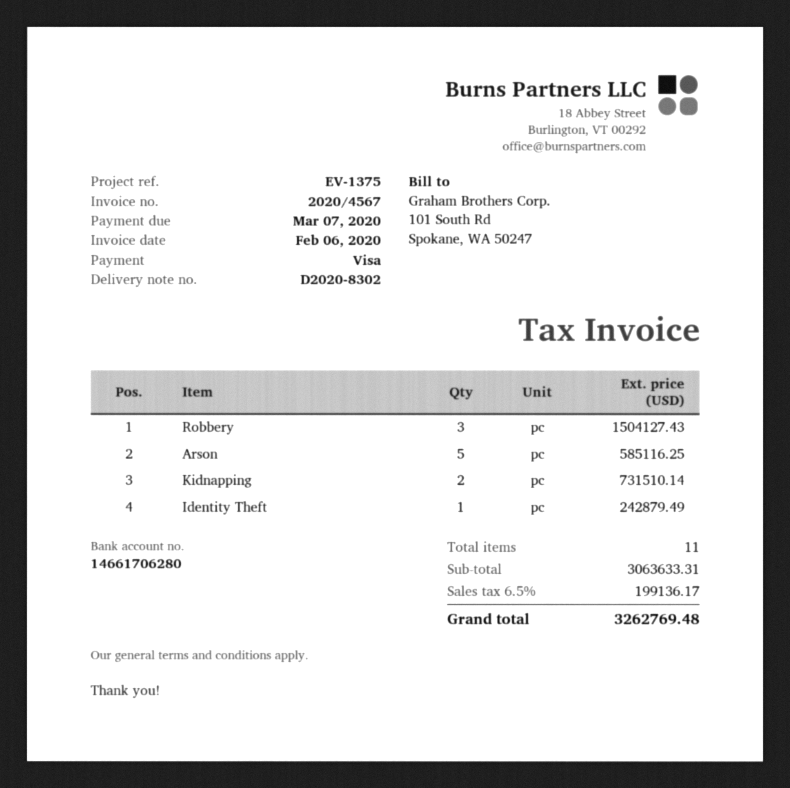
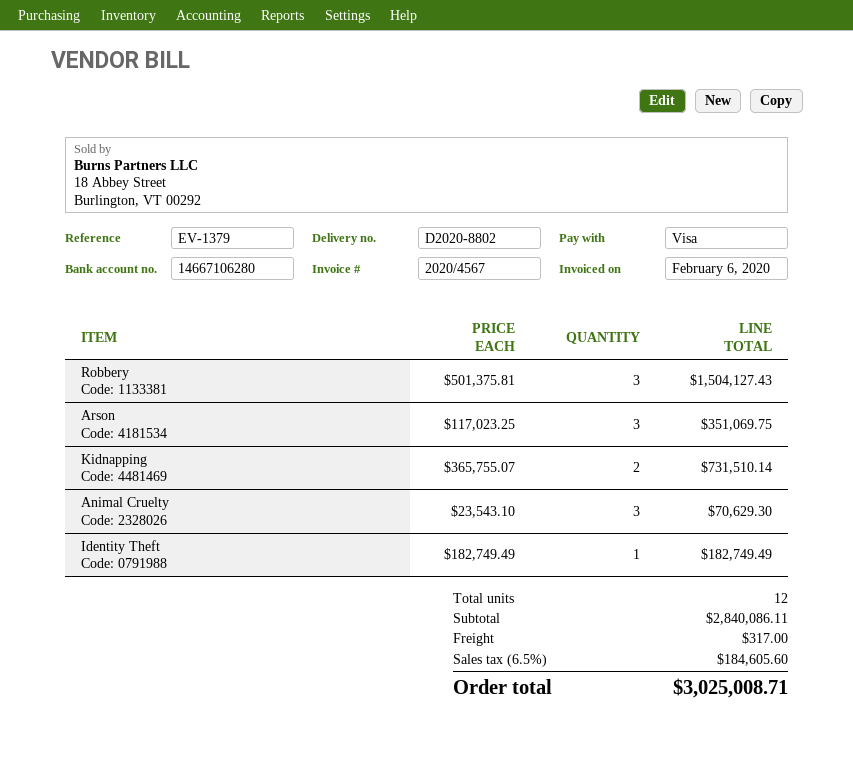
delivery note number: D2020-8302 -> D2020-8802
reference: EV-1375 -> EV-1379
bank account: 14661706280 -> 14667106280
Arson: 5 for 585116.25 -> 3 for 351069.75
Identity Theft: 1 for 242879.49 -> 1 for 182749.49
Animal Cruelty: none -> 3 for 70629.30
total quantity: 11 -> 12
subtotal: 3063633.31 -> 2840086.11
shipping: none -> 317.00
tax: 6.5% = 199136.17 -> 6.5% = 184605.60
total: 3262769.48 -> 3025008.71

